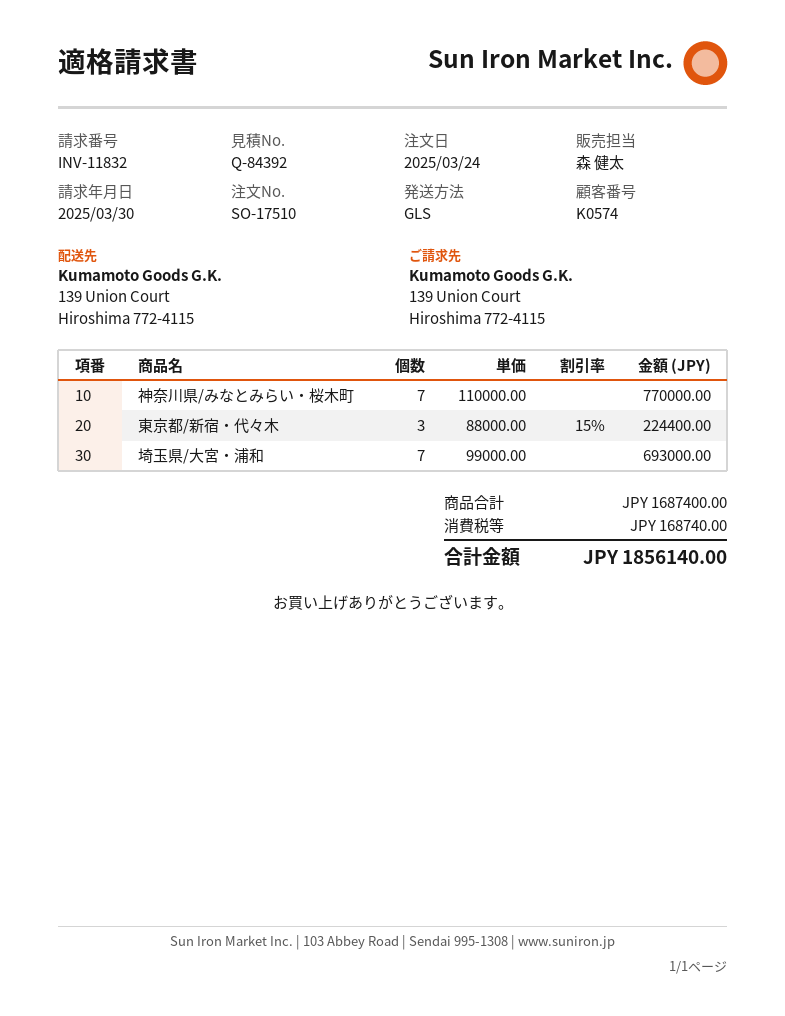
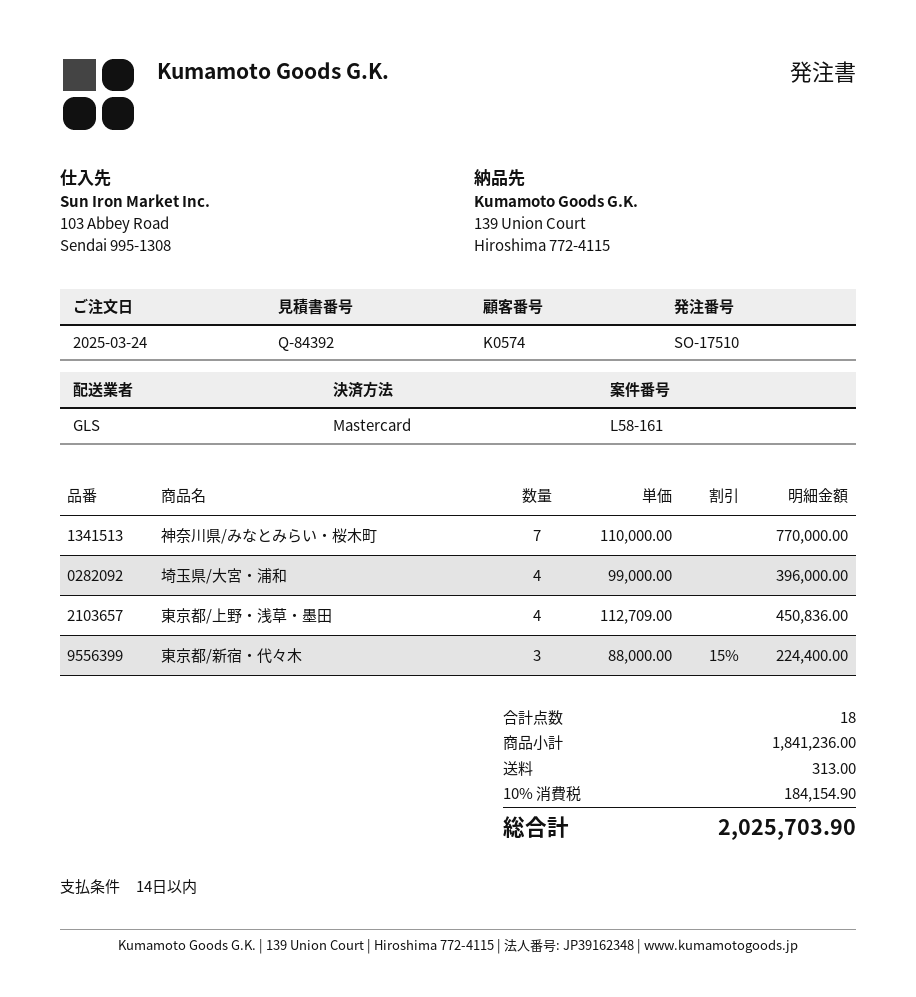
埼玉県/大宮・浦和: 7 x 99000.00 = 693000.00 -> 4 x 99000.00 = 396000.00
東京都/上野・浅草・墨田: none -> 4 x 112709.00 = 450836.00
subtotal: 1687400.00 -> 1841236.00
shipping: none -> 313.00
tax: 168740.00 -> 184154.90
total: 1856140.00 -> 2025703.90

